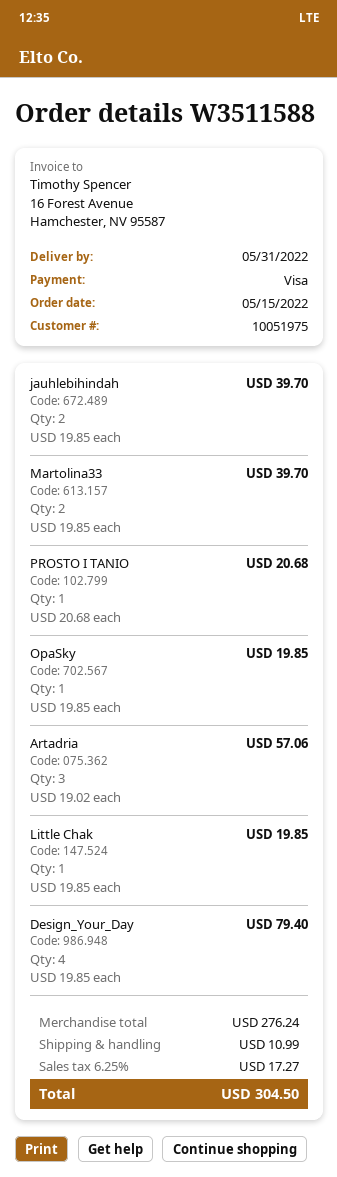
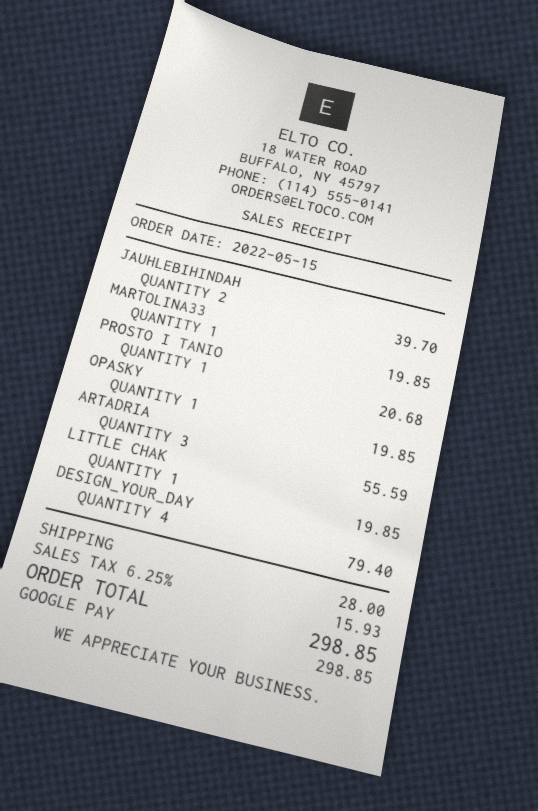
payment method: Visa -> Google Pay
Martolina33: 2 for 39.70 -> 1 for 19.85
Artadria: 3 for 57.06 -> 3 for 55.59
shipping: 10.99 -> 28.00
tax: 6.25% = 17.27 -> 6.25% = 15.93
total: 304.50 -> 298.85

